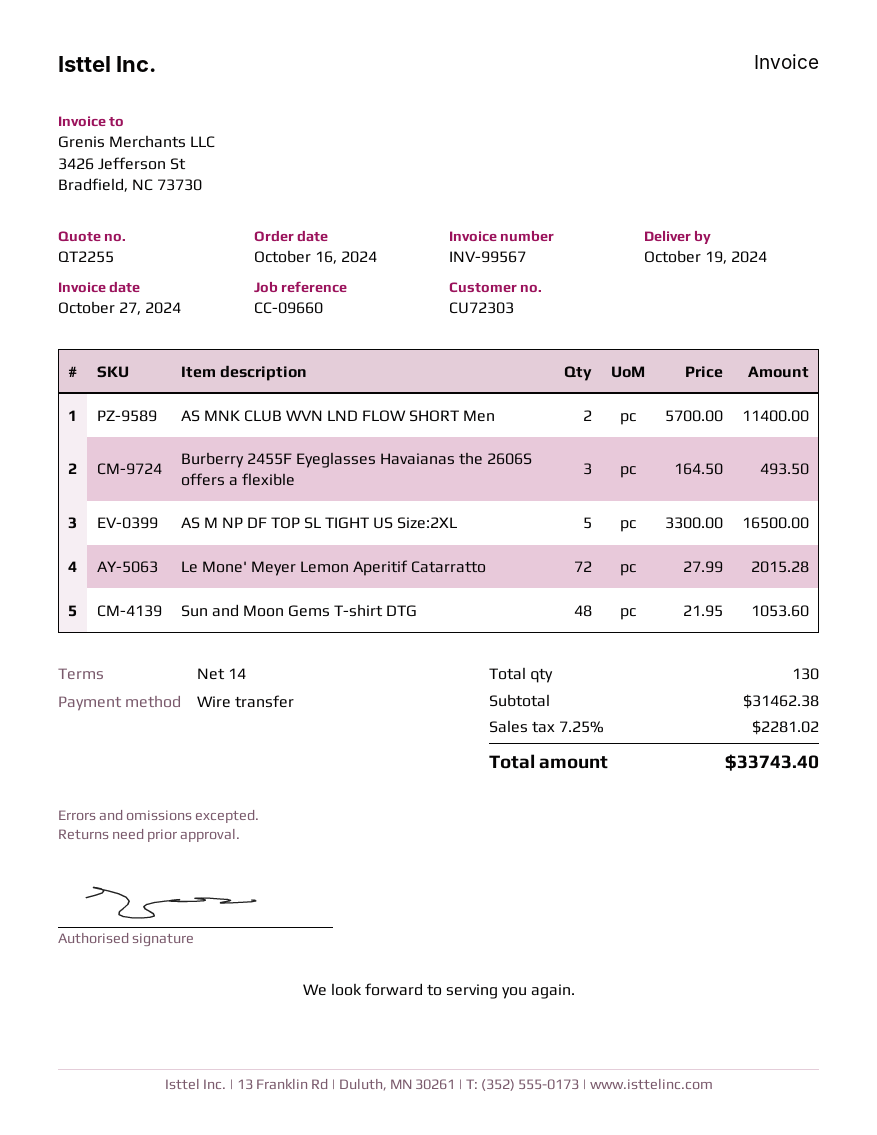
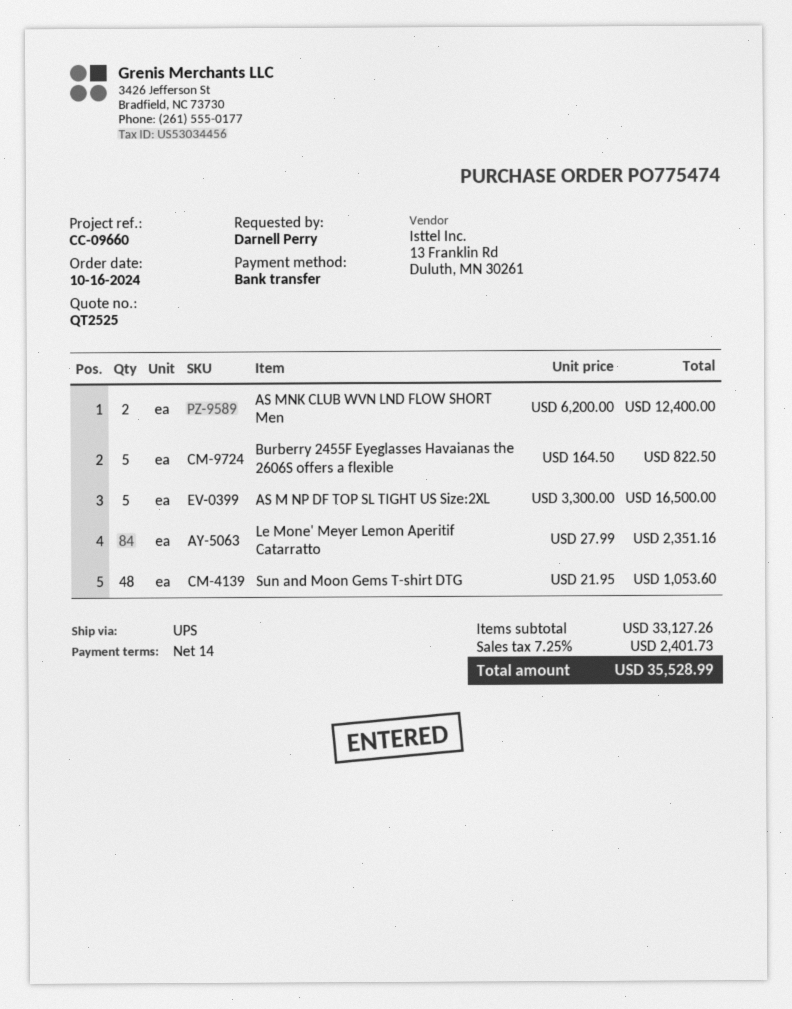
quote number: QT2255 -> QT2525
AS MNK CLUB WVN LND FLOW SHORT Men: 2 x 5700.00 = 11400.00 -> 2 x 6200.00 = 12400.00
Burberry 2455F Eyeglasses Havaianas the 2606S offers a flexible: 3 x 164.50 = 493.50 -> 5 x 164.50 = 822.50
Le Mone' Meyer Lemon Aperitif Catarratto: 72 x 27.99 = 2015.28 -> 84 x 27.99 = 2351.16
subtotal: 31462.38 -> 33127.26
tax: 7.25% = 2281.02 -> 7.25% = 2401.73
total: 33743.40 -> 35528.99

